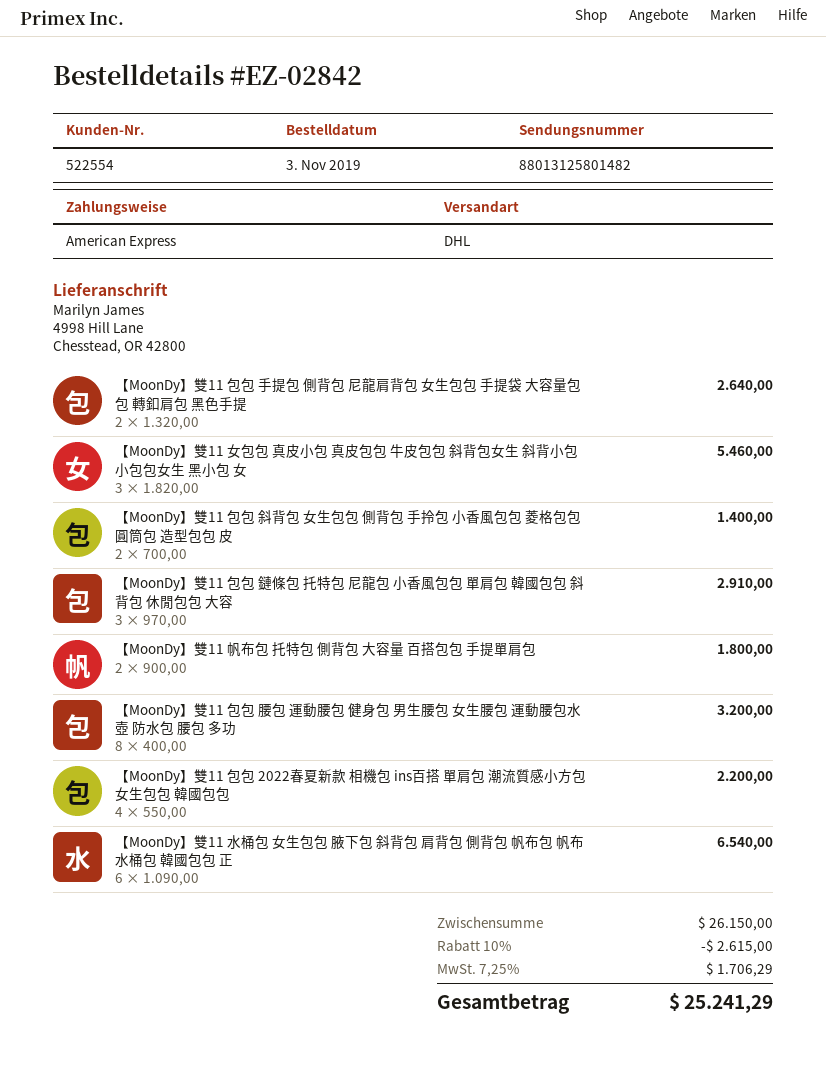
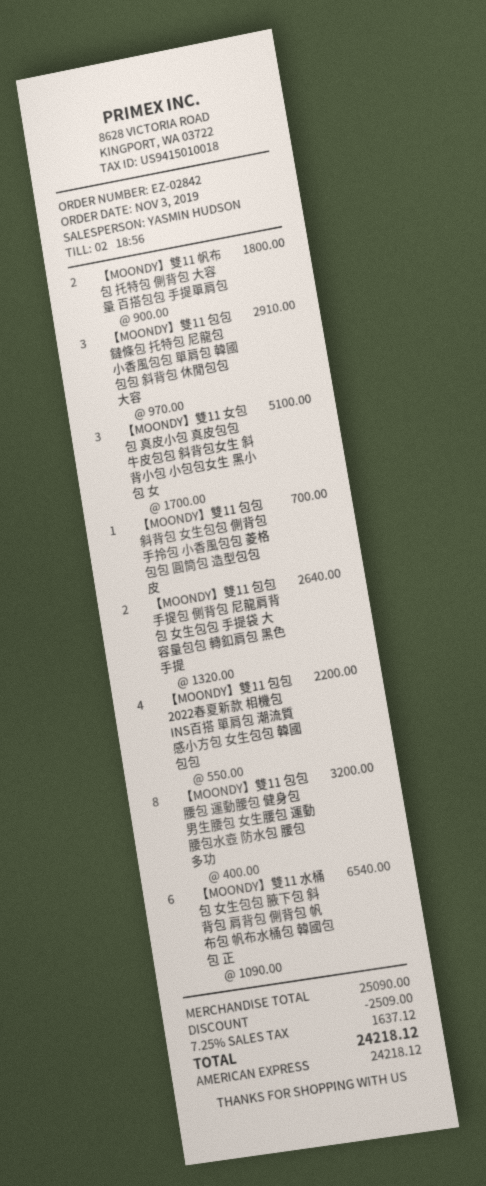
【MoonDy】雙11 女包包 真皮小包 真皮包包 牛皮包包 斜背包女生 斜背小包 小包包女生 黑小包 女: 3 x 1820.00 = 5460.00 -> 3 x 1700.00 = 5100.00
【MoonDy】雙11 包包 斜背包 女生包包 側背包 手拎包 小香風包包 菱格包包 圓筒包 造型包包 皮: 2 x 700.00 = 1400.00 -> 1 x 700.00 = 700.00
subtotal: 26150.00 -> 25090.00
discount: 2615.00 -> 2509.00
tax: 7.25% = 1706.29 -> 7.25% = 1637.12
total: 25241.29 -> 24218.12

